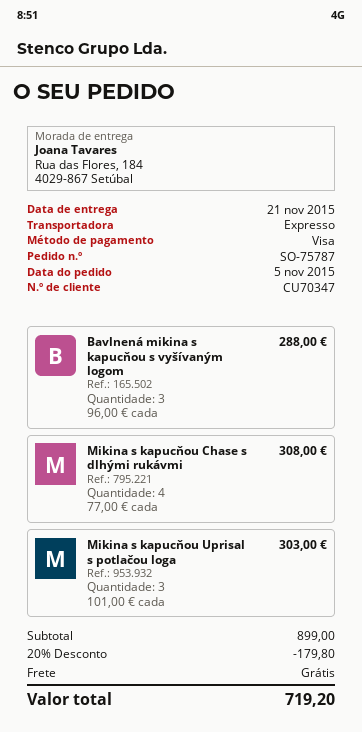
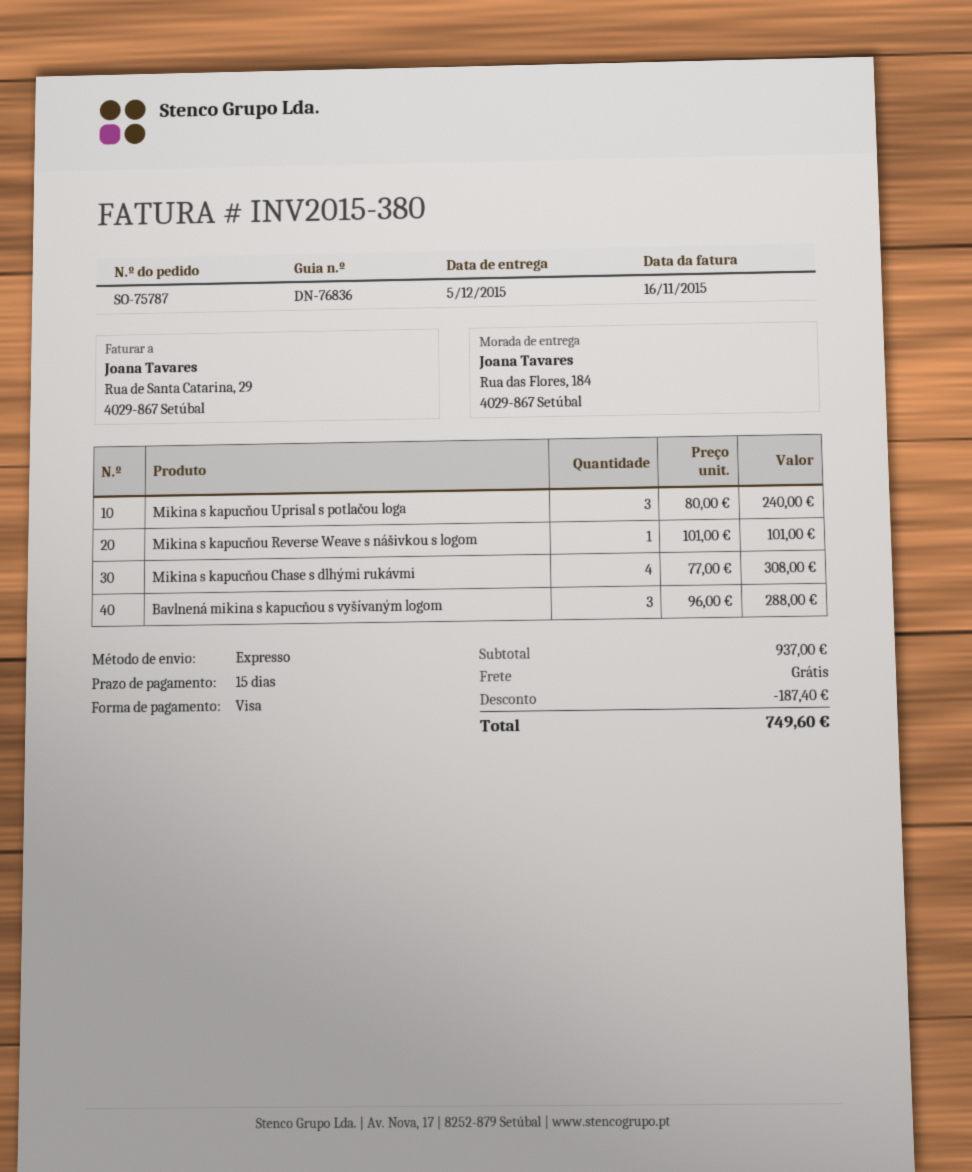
delivery date: 2015-11-21 -> 2015-12-05
Mikina s kapucňou Uprisal s potlačou loga: 3 x 101.00 = 303.00 -> 3 x 80.00 = 240.00
Mikina s kapucňou Reverse Weave s nášivkou s logom: none -> 1 x 101.00 = 101.00
subtotal: 899.00 -> 937.00
discount: 179.80 -> 187.40
total: 719.20 -> 749.60

